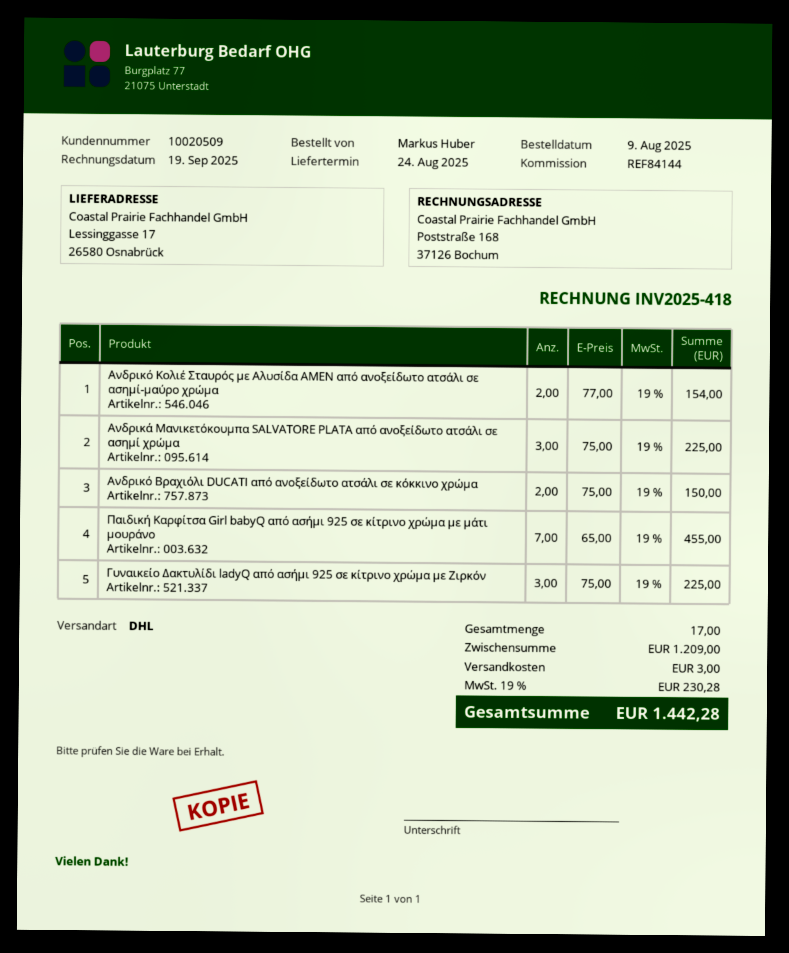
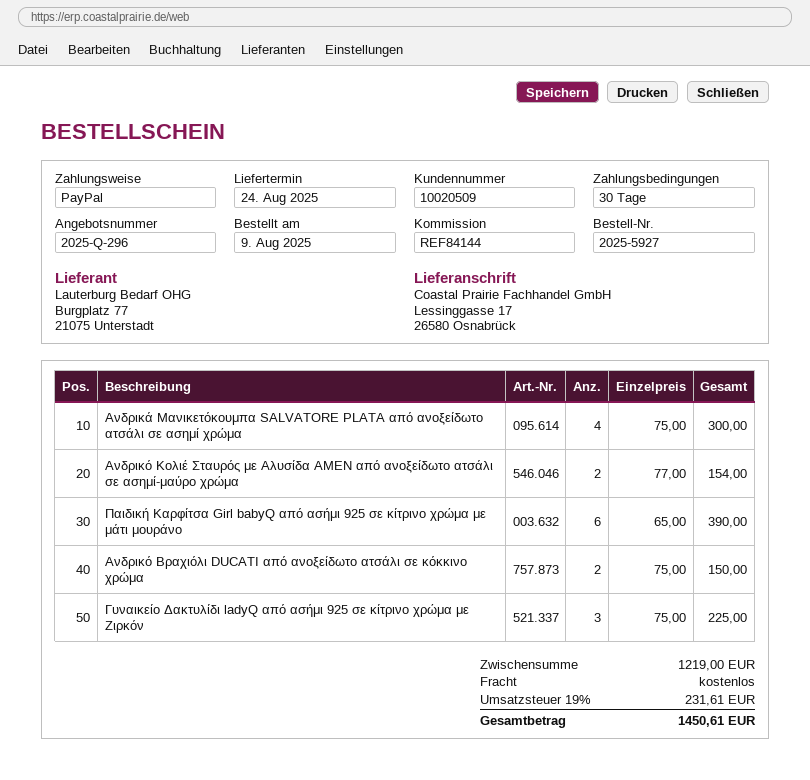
Ανδρικά Μανικετόκουμπα SALVATORE PLATA από ανοξείδωτο ατσάλι σε ασημί χρώμα: 3 x 75.00 = 225.00 -> 4 x 75.00 = 300.00
Παιδική Καρφίτσα Girl babyQ από ασήμι 925 σε κίτρινο χρώμα με μάτι μουράνο: 7 x 65.00 = 455.00 -> 6 x 65.00 = 390.00
subtotal: 1209.00 -> 1219.00
shipping: 3.00 -> 0.00
tax: 19% = 230.28 -> 19% = 231.61
total: 1442.28 -> 1450.61

